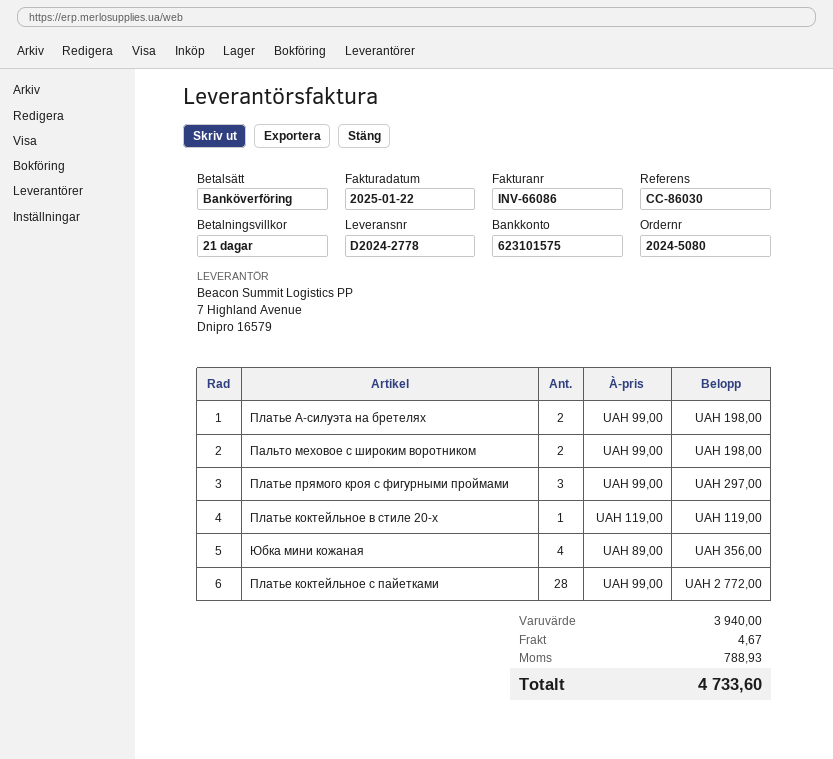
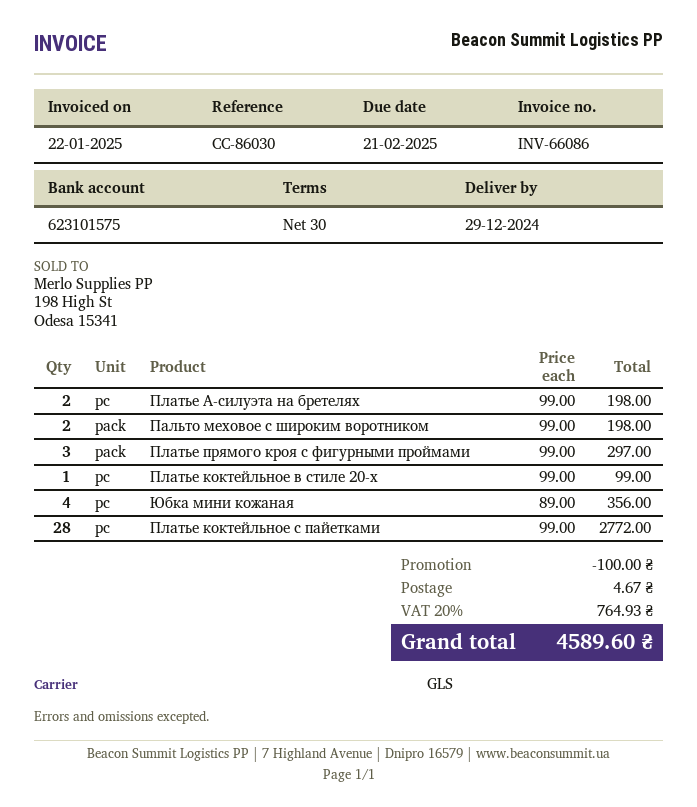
payment terms: 21 days -> 30 days
Платье коктейльное в стиле 20-х: 1 x 119.00 = 119.00 -> 1 x 99.00 = 99.00
discount: none -> 100.00
tax: 788.93 -> 764.93
total: 4733.60 -> 4589.60

